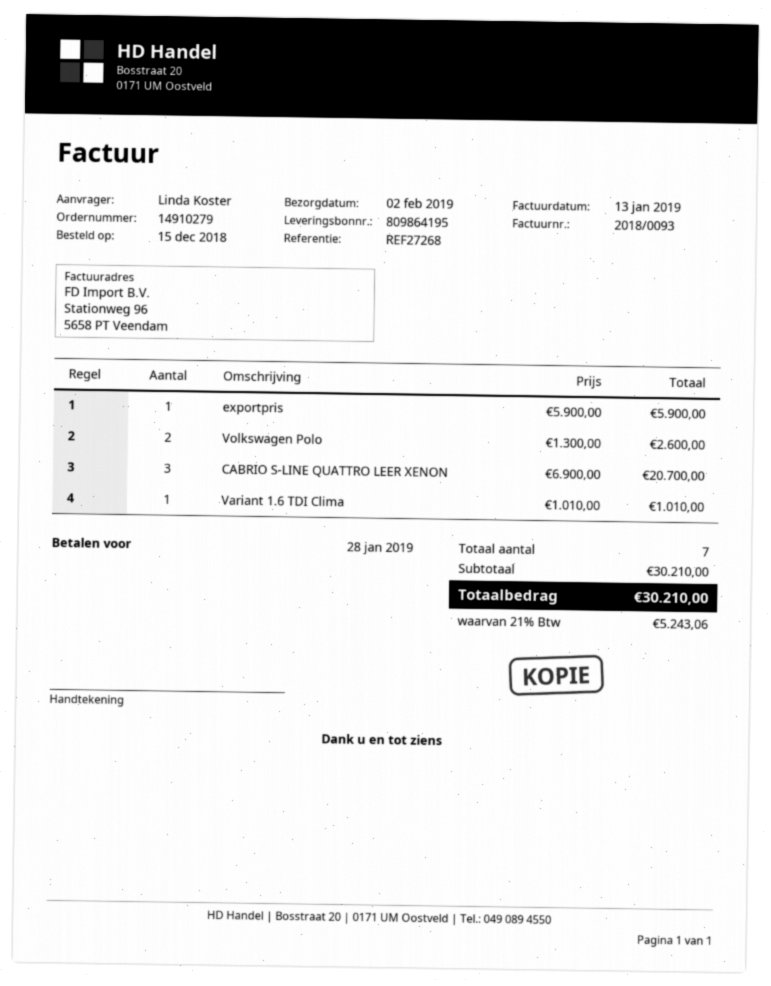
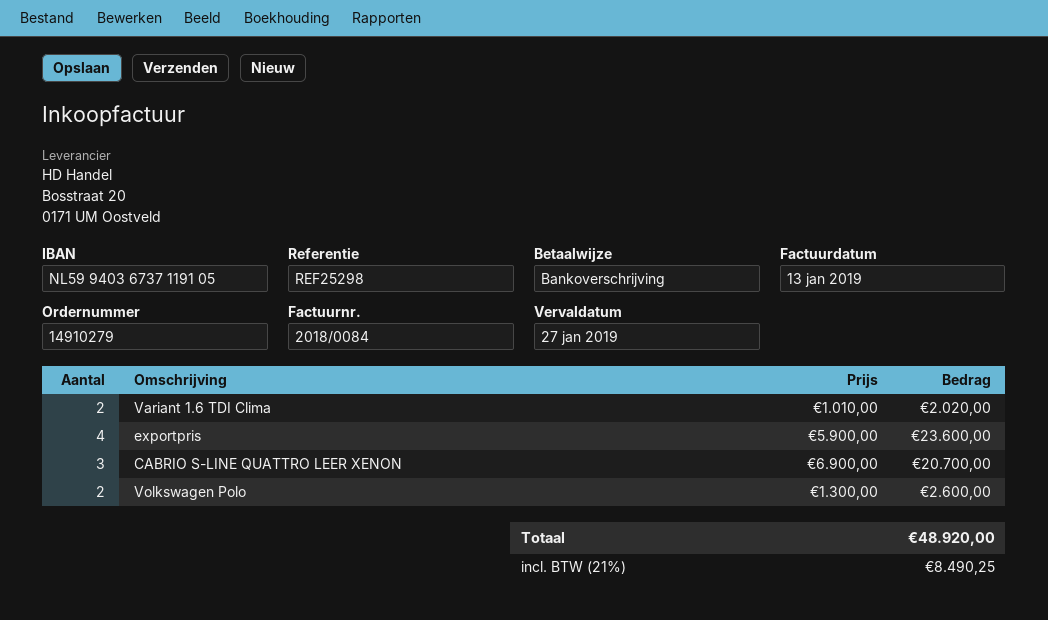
invoice number: 2018/0093 -> 2018/0084
due date: 2019-01-28 -> 2019-01-27
reference: REF27268 -> REF25298
exportpris: 1 x 5900.00 = 5900.00 -> 4 x 5900.00 = 23600.00
Variant 1.6 TDI Clima: 1 x 1010.00 = 1010.00 -> 2 x 1010.00 = 2020.00
tax: 21% = 5243.06 -> 21% = 8490.25
total: 30210.00 -> 48920.00

